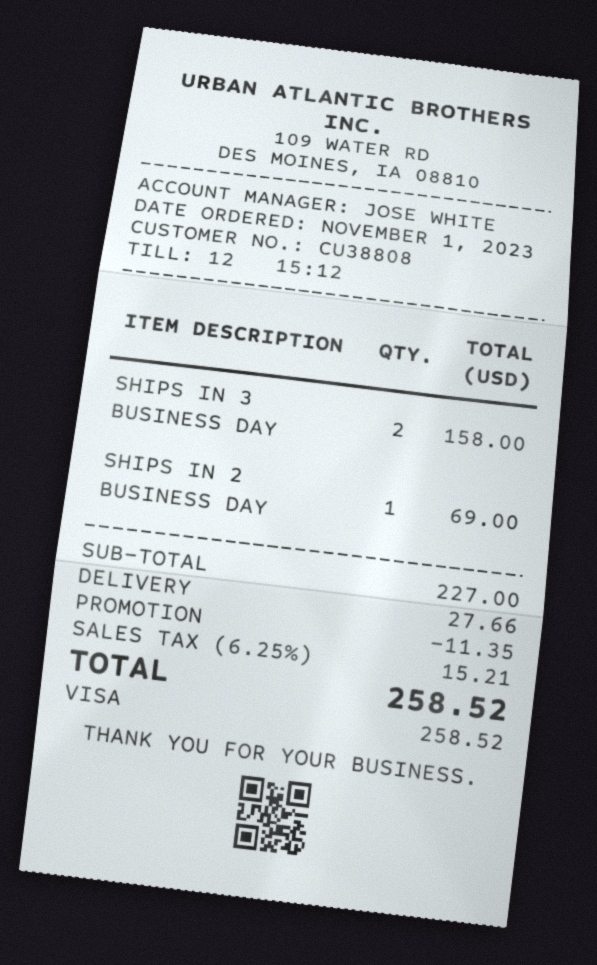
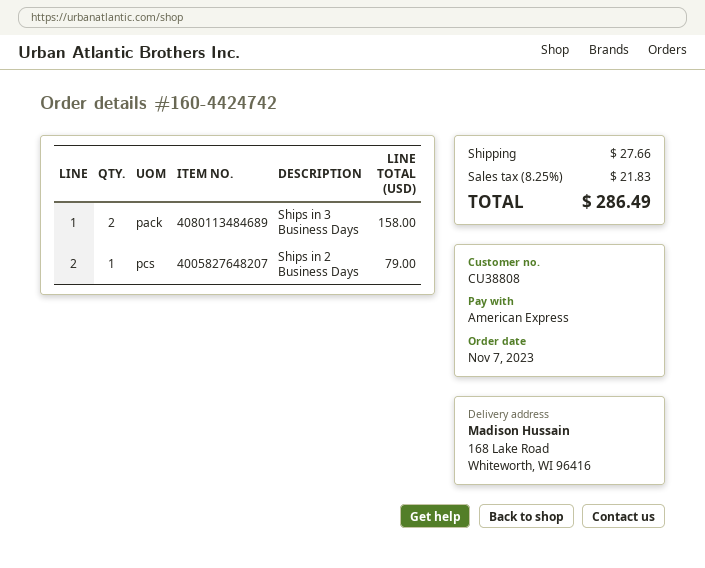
order date: 2023-11-01 -> 2023-11-07
payment method: Visa -> American Express
SHIPS IN 2 BUSINESS DAY: 1 for 69.00 -> 1 for 79.00
discount: 11.35 -> none
tax: 6.25% = 15.21 -> 8.25% = 21.83
total: 258.52 -> 286.49

